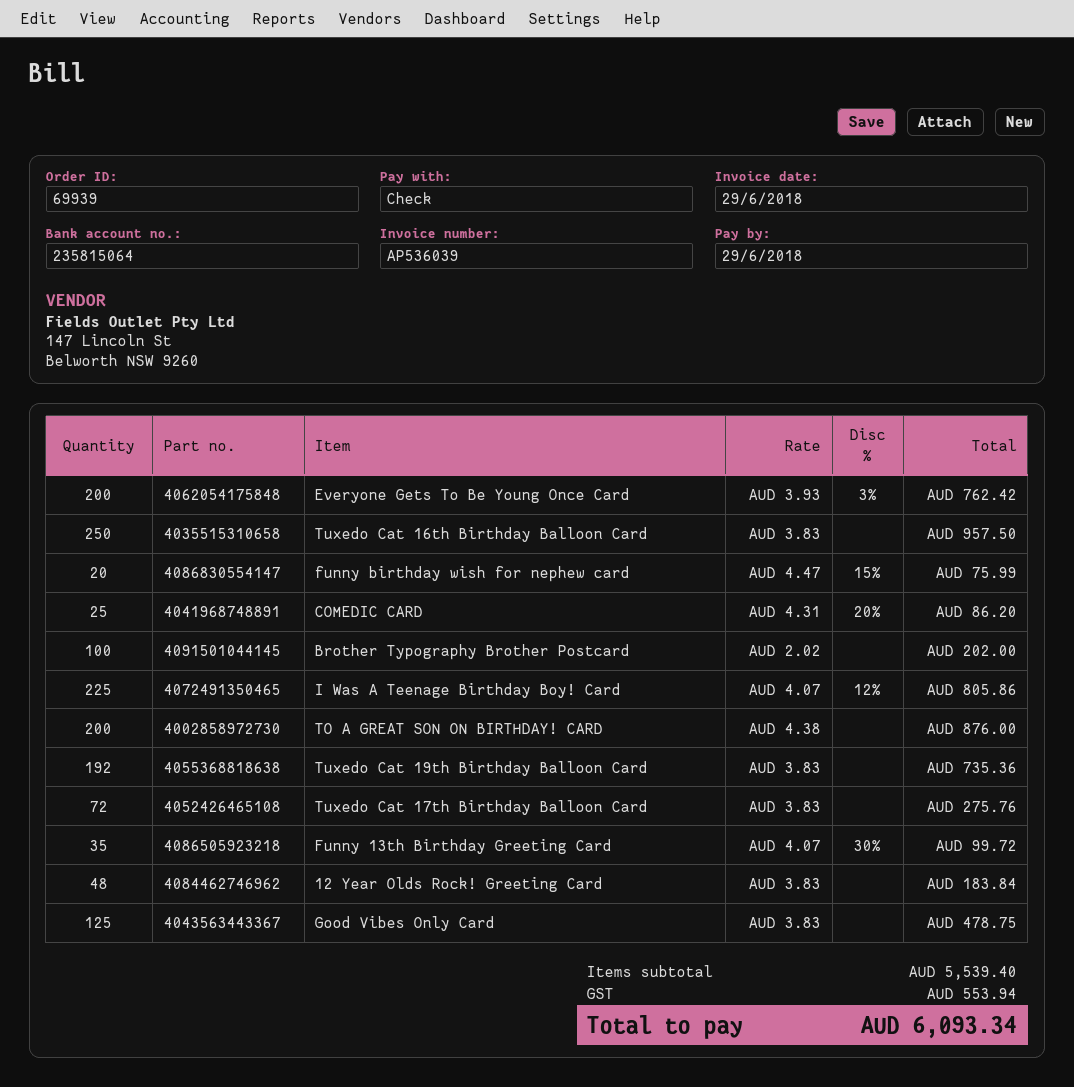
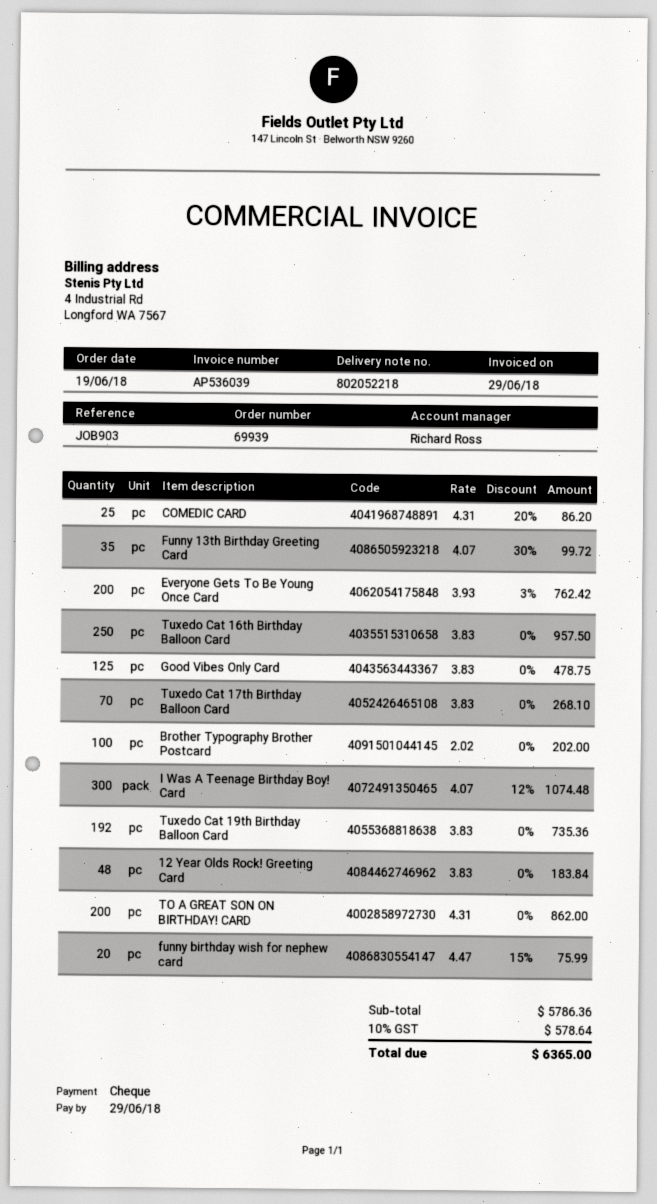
I Was A Teenage Birthday Boy! Card: 225 x 4.07 - 12% = 805.86 -> 300 x 4.07 - 12% = 1074.48
TO A GREAT SON ON BIRTHDAY! CARD: 200 x 4.38 = 876.00 -> 200 x 4.31 = 862.00
Tuxedo Cat 17th Birthday Balloon Card: 72 x 3.83 = 275.76 -> 70 x 3.83 = 268.10
subtotal: 5539.40 -> 5786.36
tax: 553.94 -> 578.64
total: 6093.34 -> 6365.00

